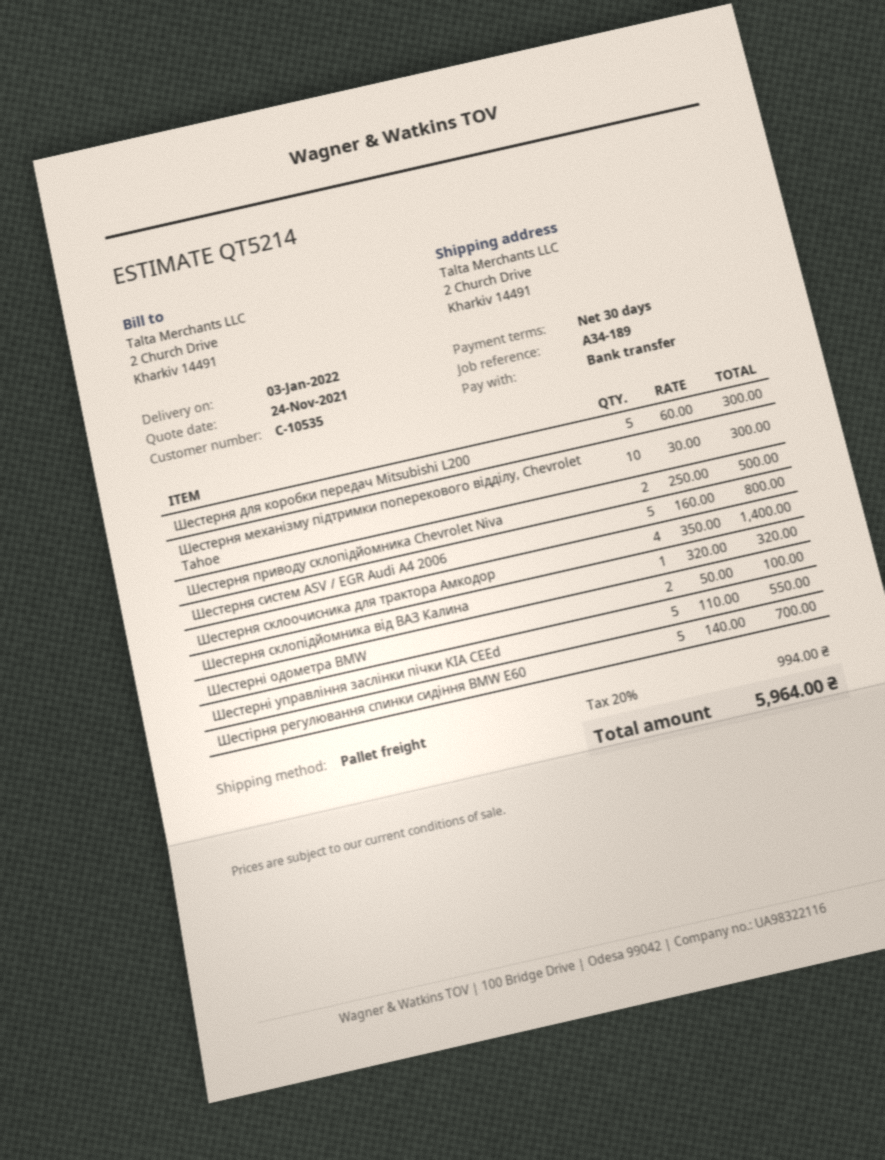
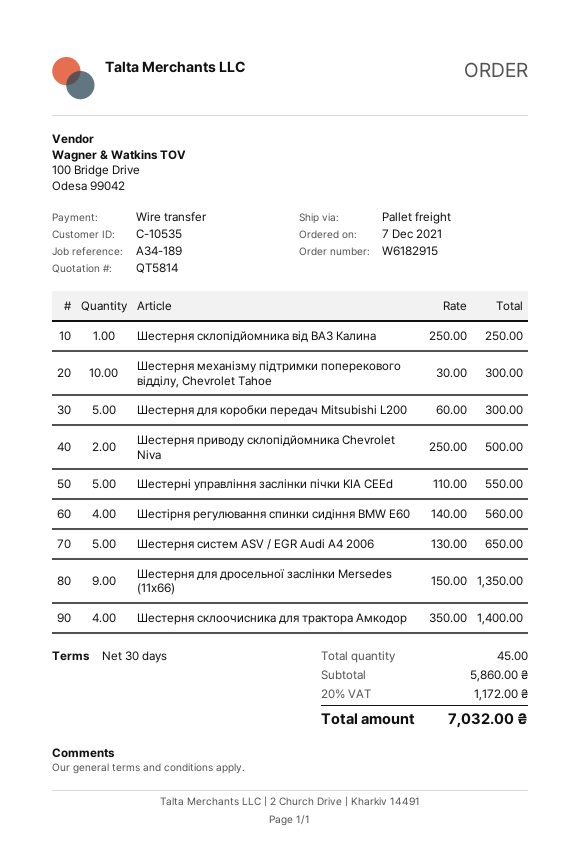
quote number: QT5214 -> QT5814
Шестерня систем ASV / EGR Audi A4 2006: 5 x 160.00 = 800.00 -> 5 x 130.00 = 650.00
Шестерня склопідйомника від ВАЗ Калина: 1 x 320.00 = 320.00 -> 1 x 250.00 = 250.00
Шестерні одометра BMW: 2 x 50.00 = 100.00 -> none
Шестірня регулювання спинки сидіння BMW E60: 5 x 140.00 = 700.00 -> 4 x 140.00 = 560.00
Шестерня для дросельної заслінки Mersedes (11х66): none -> 9 x 150.00 = 1350.00
tax: 20% = 994.00 -> 20% = 1172.00
total: 5964.00 -> 7032.00

